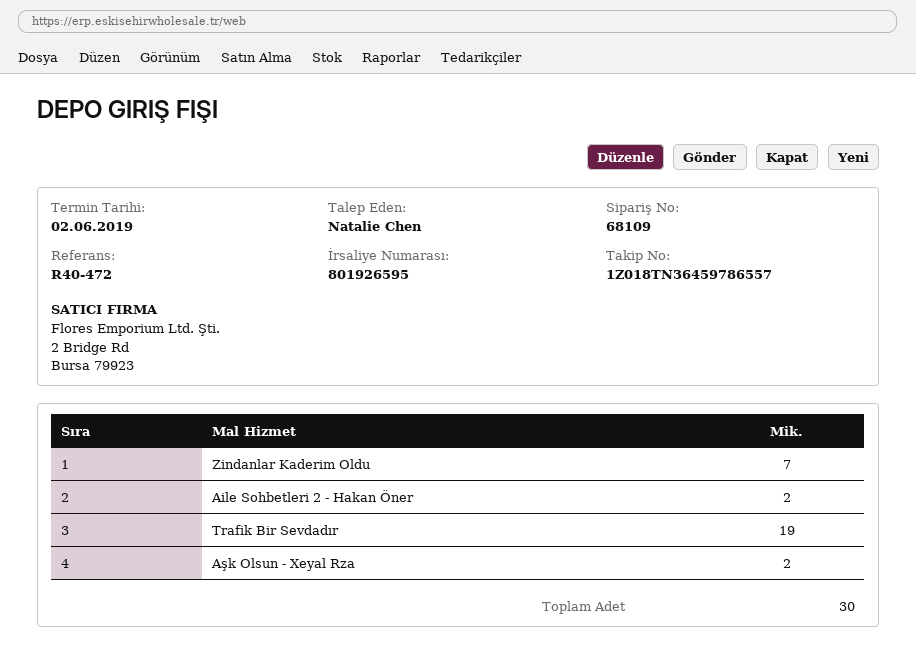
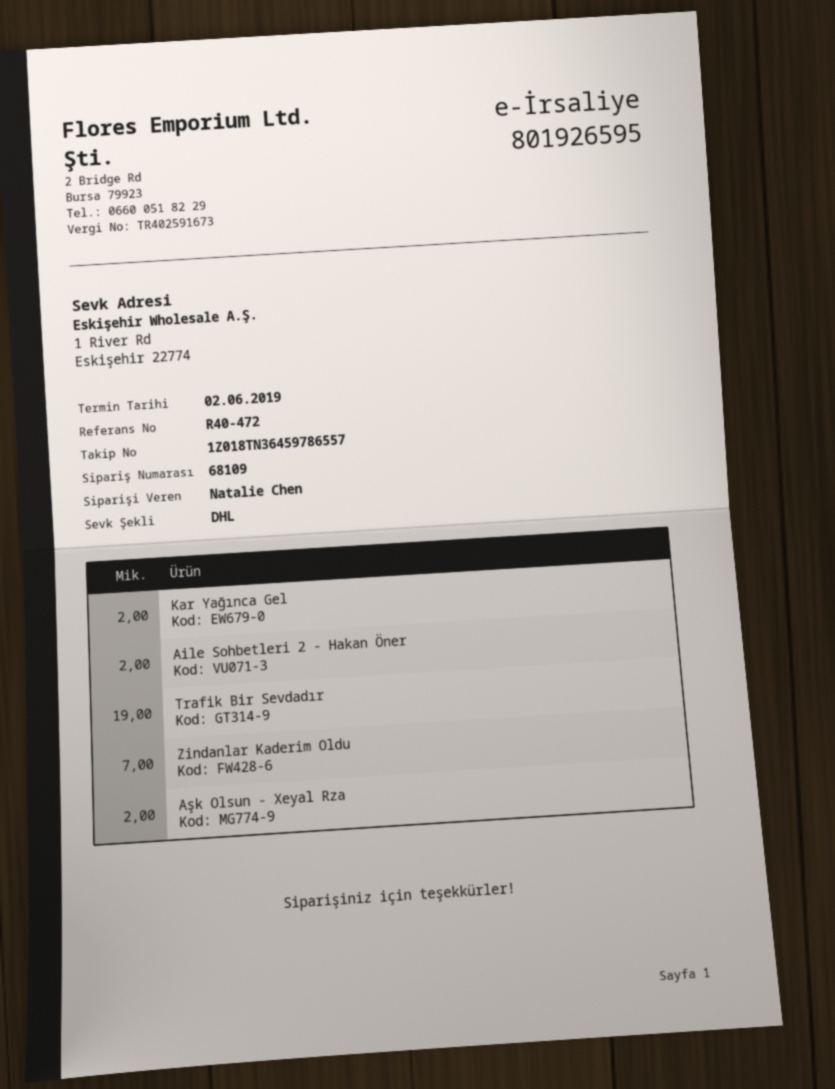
Kar Yağınca Gel: none -> 2

